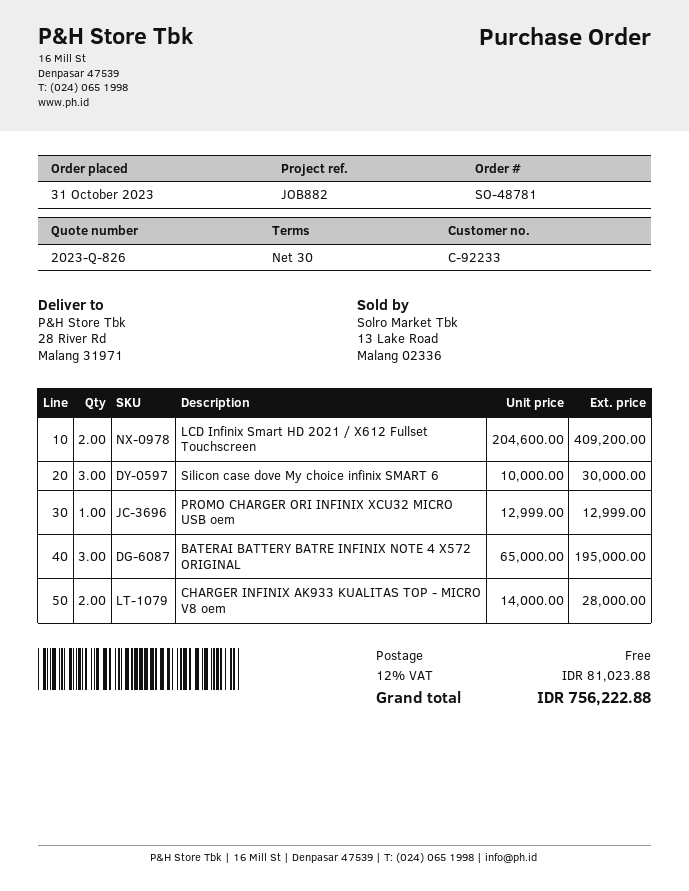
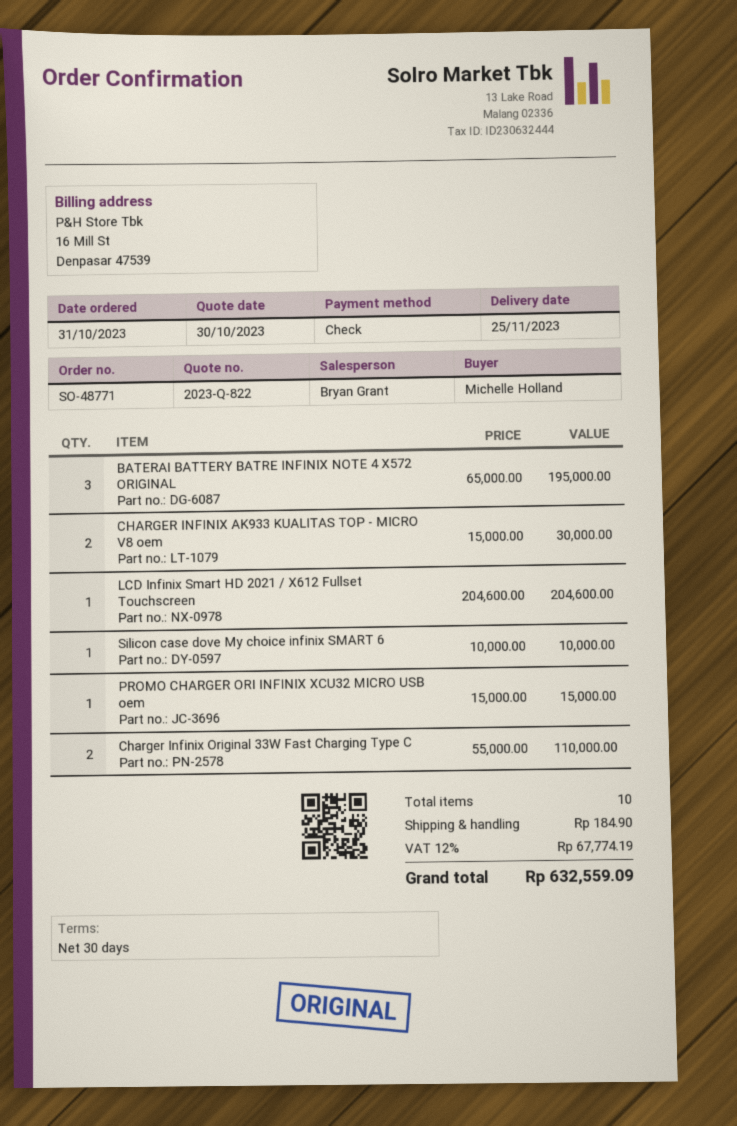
quote number: 2023-Q-826 -> 2023-Q-822
order number: SO-48781 -> SO-48771
LCD Infinix Smart HD 2021 / X612 Fullset Touchscreen: 2 x 204600.00 = 409200.00 -> 1 x 204600.00 = 204600.00
Silicon case dove My choice infinix SMART 6: 3 x 10000.00 = 30000.00 -> 1 x 10000.00 = 10000.00
PROMO CHARGER ORI INFINIX XCU32 MICRO USB oem: 1 x 12999.00 = 12999.00 -> 1 x 15000.00 = 15000.00
CHARGER INFINIX AK933 KUALITAS TOP - MICRO V8 oem: 2 x 14000.00 = 28000.00 -> 2 x 15000.00 = 30000.00
Charger Infinix Original 33W Fast Charging Type C: none -> 2 x 55000.00 = 110000.00
shipping: 0.00 -> 184.90
tax: 12% = 81023.88 -> 12% = 67774.19
total: 756222.88 -> 632559.09

